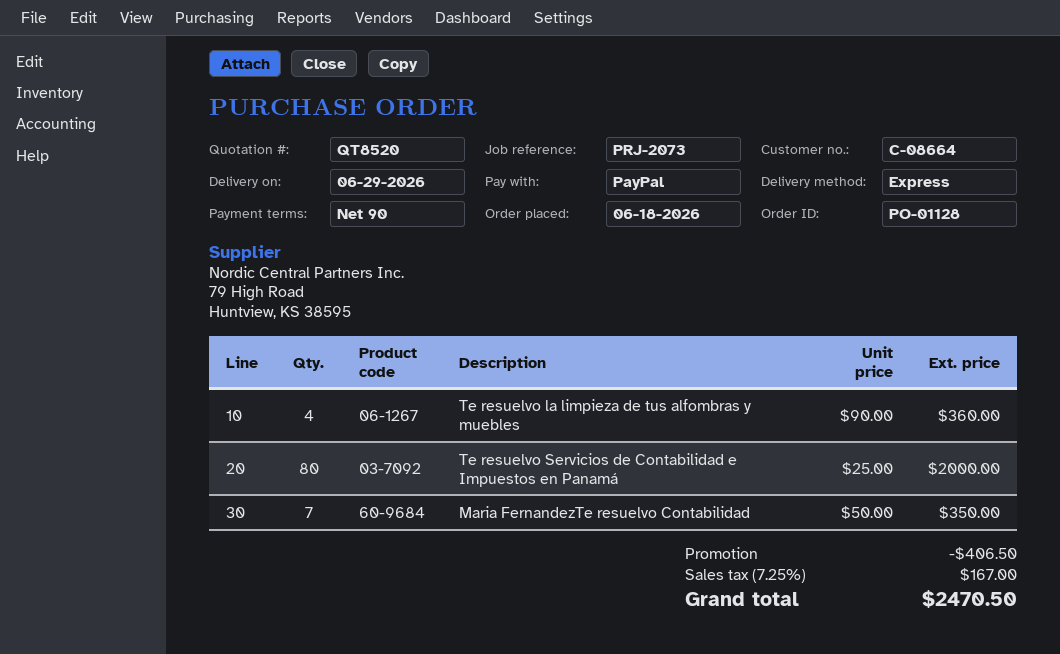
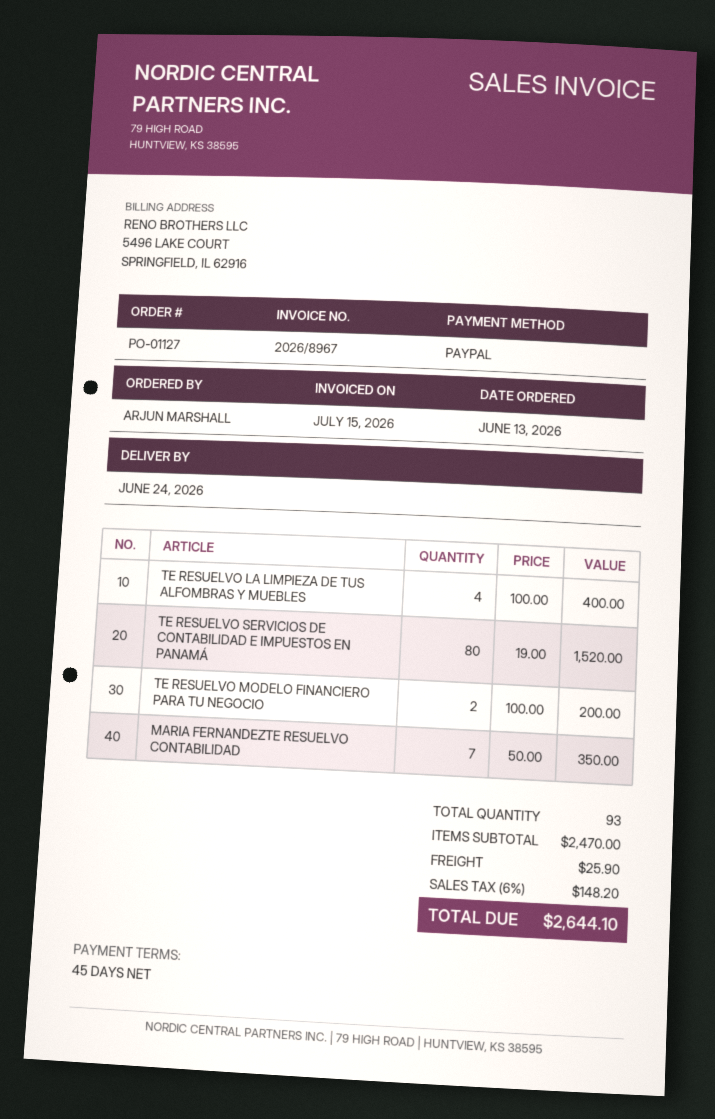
order number: PO-01128 -> PO-01127
order date: 2026-06-18 -> 2026-06-13
delivery date: 2026-06-29 -> 2026-06-24
payment terms: 90 days -> 45 days
Te resuelvo la limpieza de tus alfombras y muebles: 4 x 90.00 = 360.00 -> 4 x 100.00 = 400.00
Te resuelvo Servicios de Contabilidad e Impuestos en Panamá: 80 x 25.00 = 2000.00 -> 80 x 19.00 = 1520.00
TE RESUELVO MODELO FINANCIERO PARA TU NEGOCIO: none -> 2 x 100.00 = 200.00
discount: 406.50 -> none
shipping: none -> 25.90
tax: 7.25% = 167.00 -> 6% = 148.20
total: 2470.50 -> 2644.10

